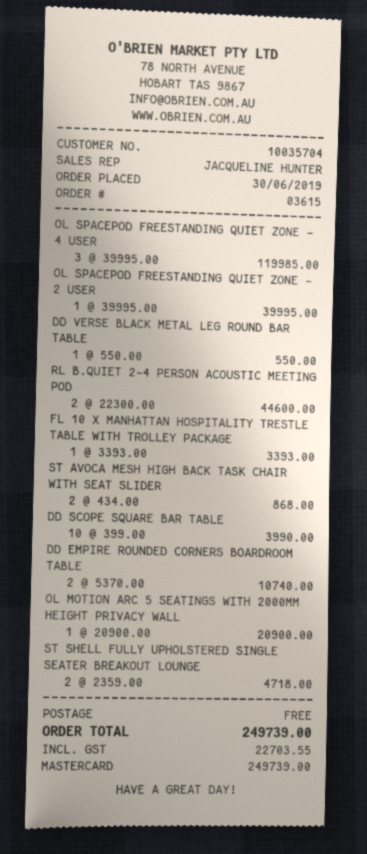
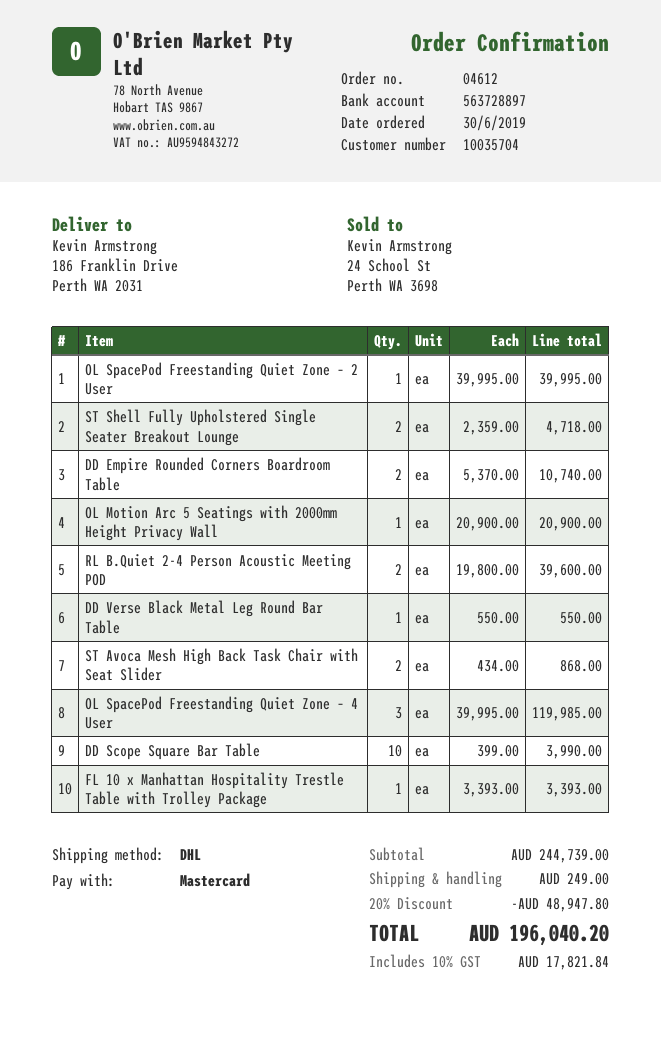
order number: 03615 -> 04612
RL B.QUIET 2-4 PERSON ACOUSTIC MEETING POD: 2 x 22300.00 = 44600.00 -> 2 x 19800.00 = 39600.00
discount: none -> 20% = 48947.80
shipping: 0.00 -> 249.00
tax: 22703.55 -> 17821.84
total: 249739.00 -> 196040.20

